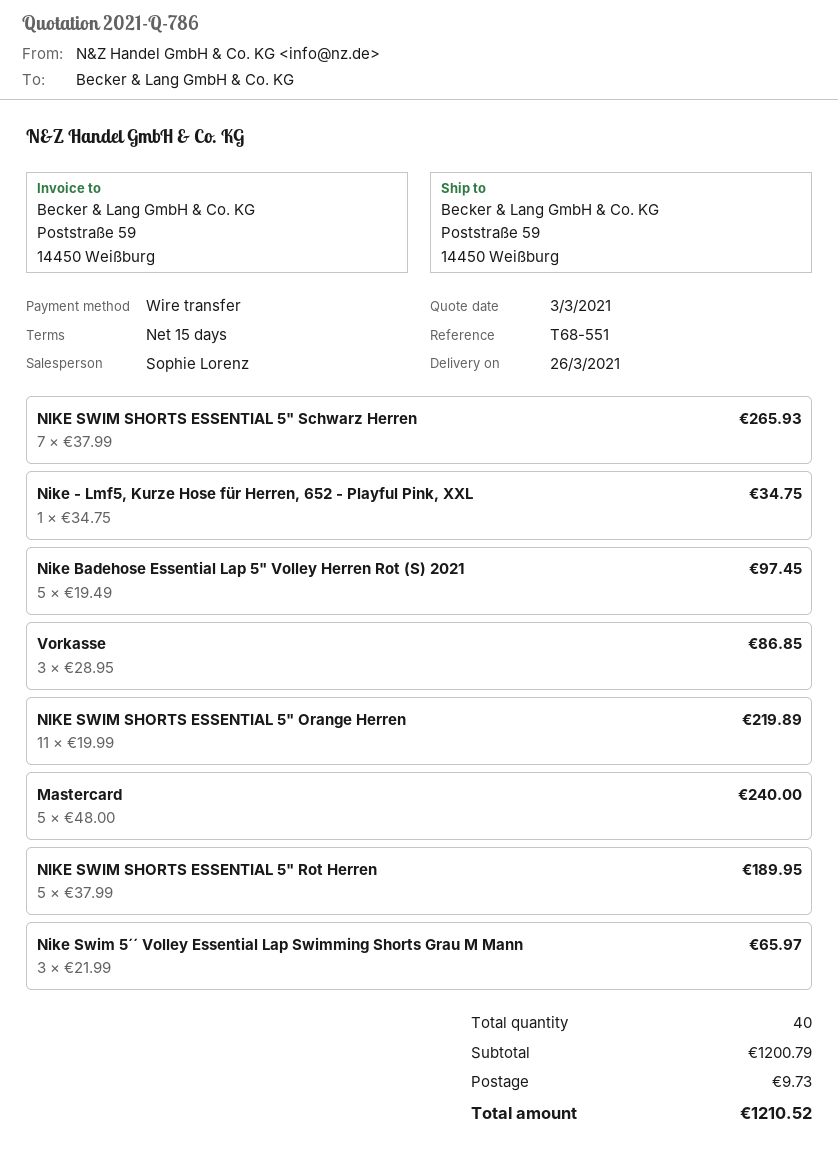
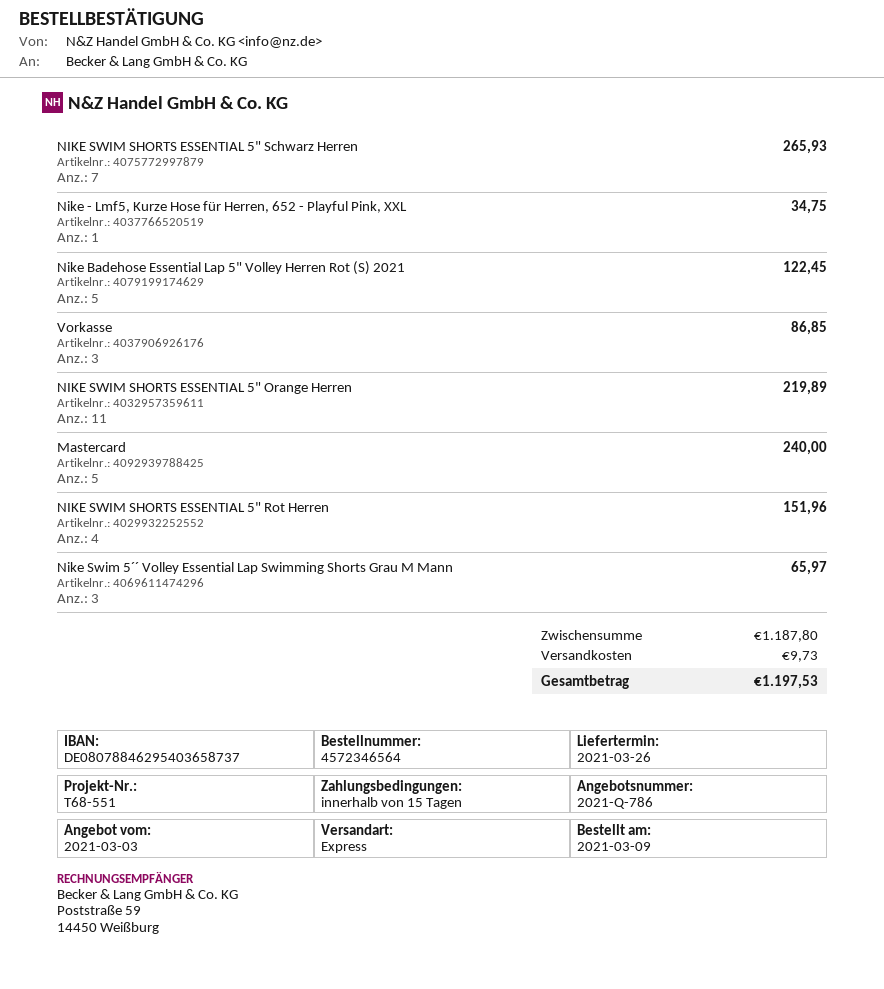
Nike Badehose Essential Lap 5" Volley Herren Rot (S) 2021: 5 for 97.45 -> 5 for 122.45
NIKE SWIM SHORTS ESSENTIAL 5" Rot Herren: 5 for 189.95 -> 4 for 151.96
subtotal: 1200.79 -> 1187.80
total: 1210.52 -> 1197.53

